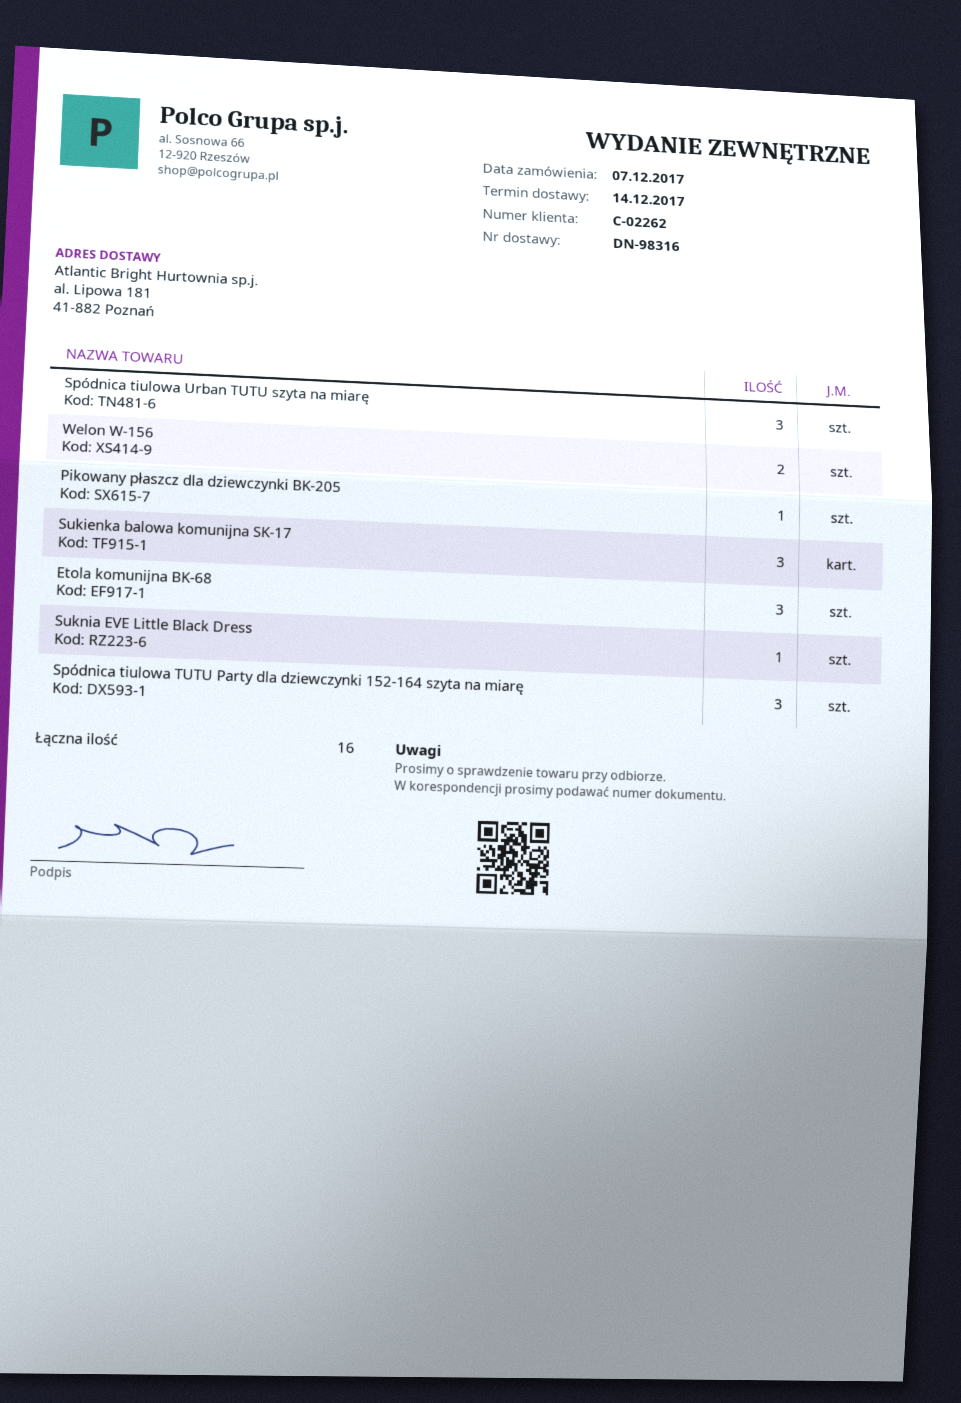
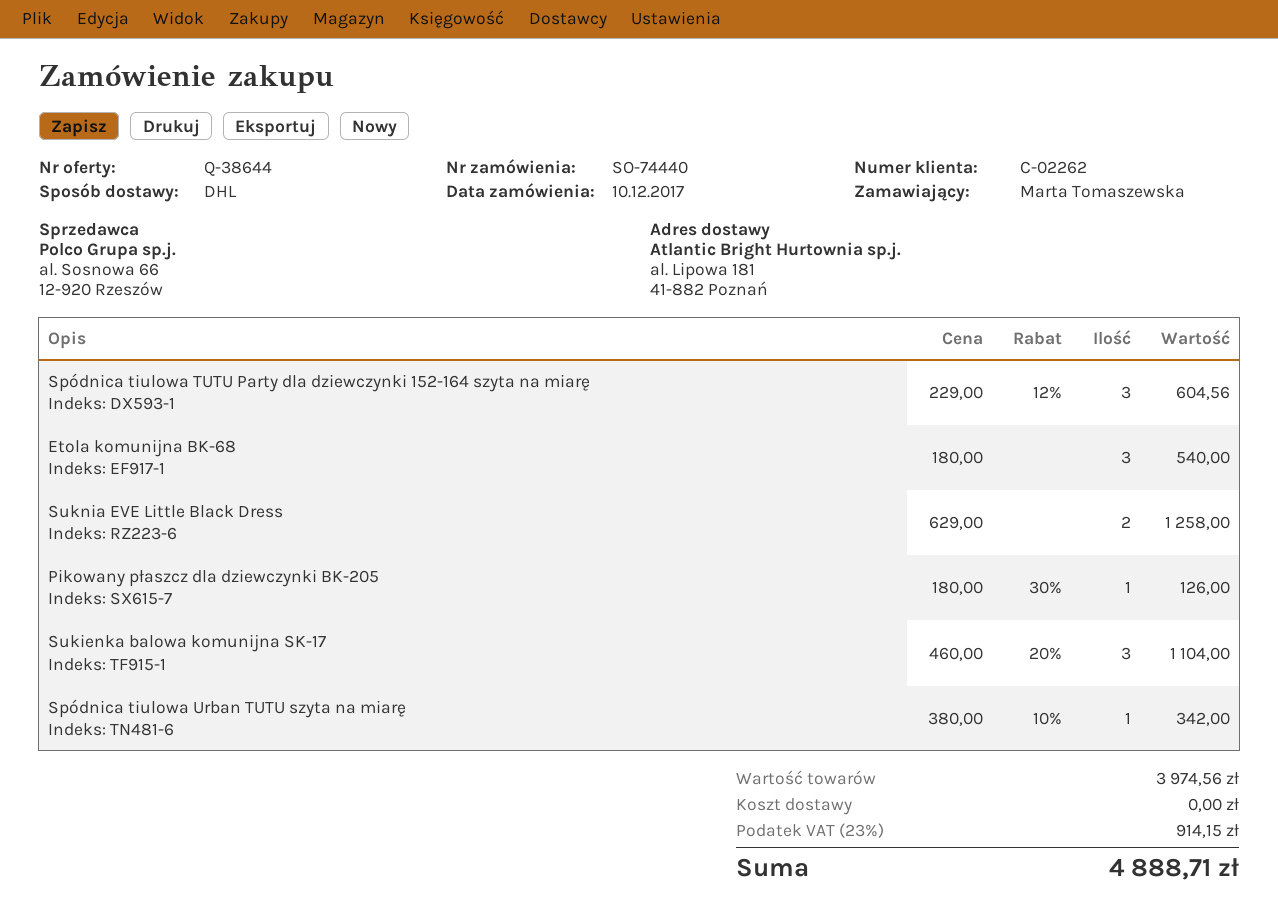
order date: 2017-12-07 -> 2017-12-10
Spódnica tiulowa Urban TUTU szyta na miarę: 3 -> 1
Welon W-156: 2 -> none
Suknia EVE Little Black Dress: 1 -> 2

